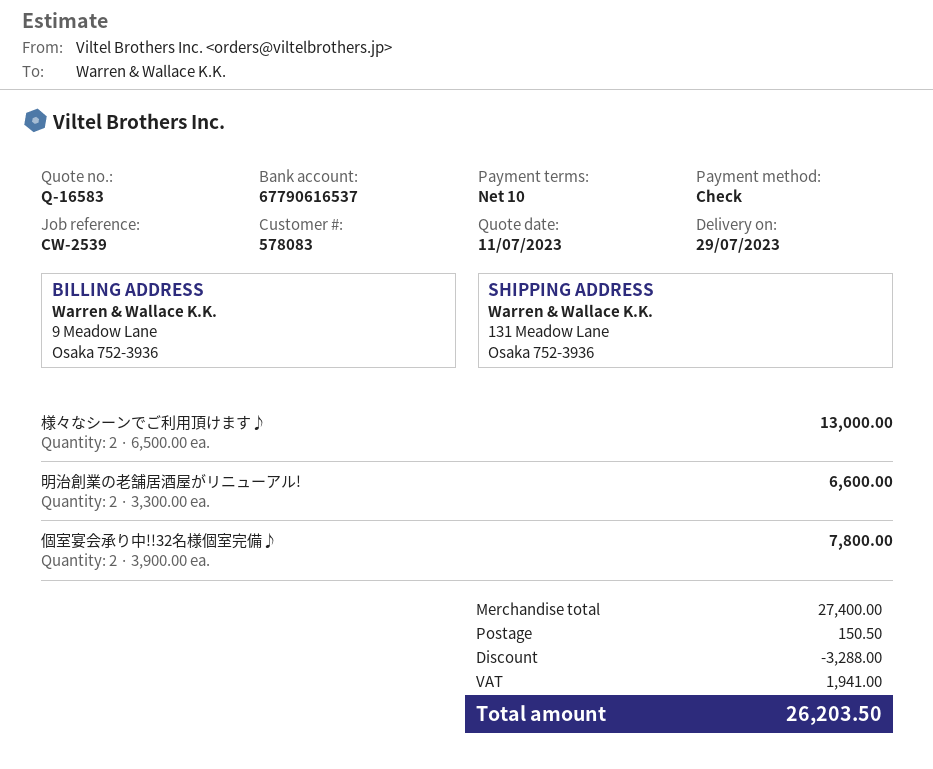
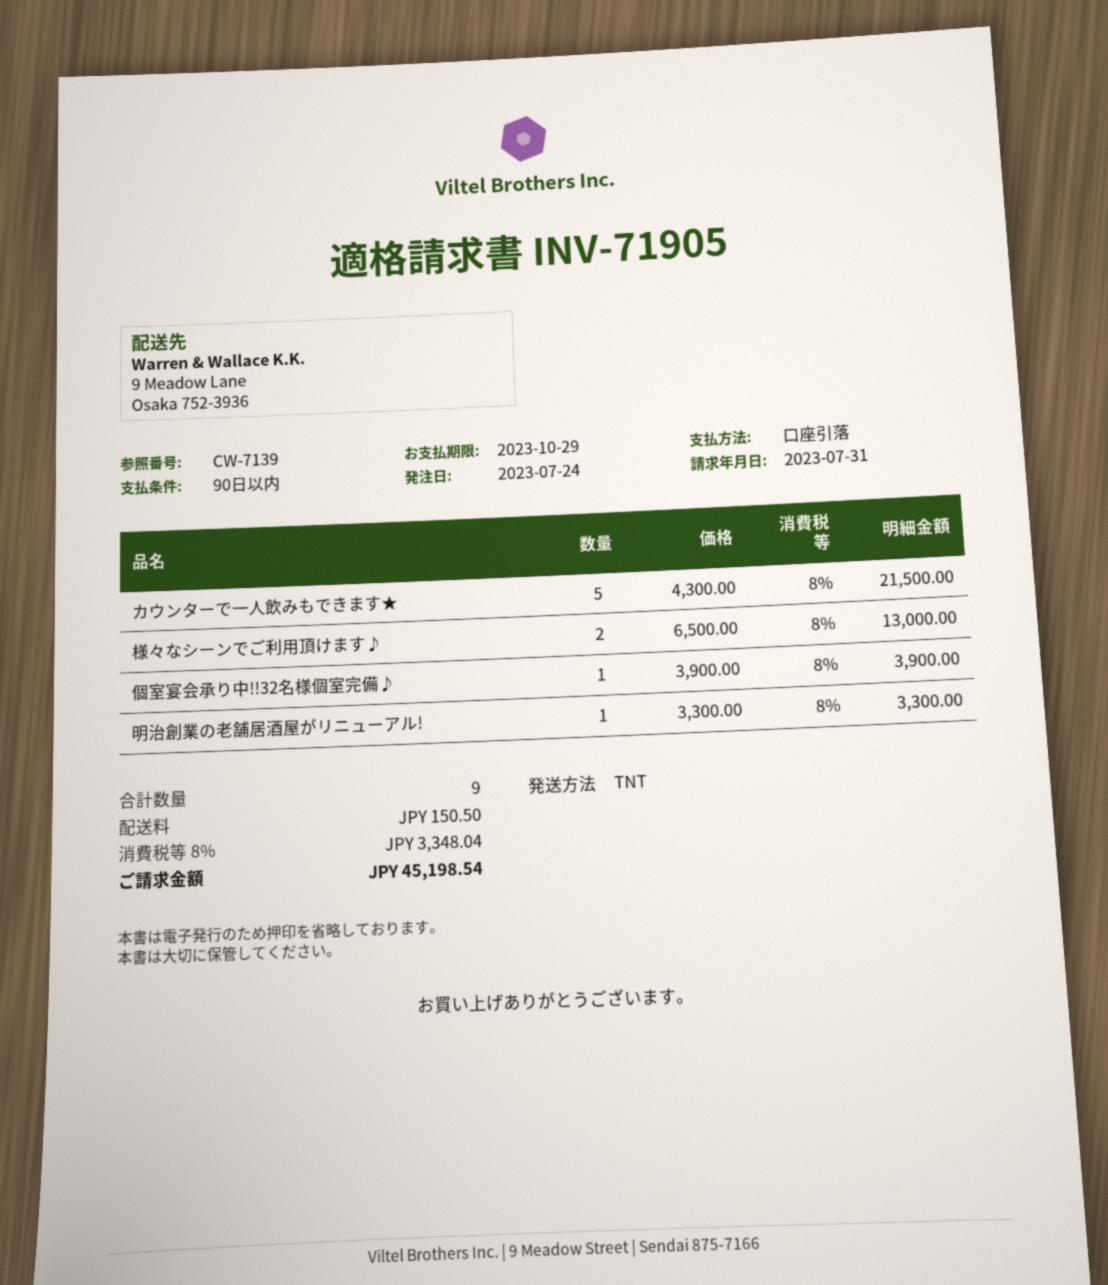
payment terms: 10 days -> 90 days
reference: CW-2539 -> CW-7139
payment method: cheque -> direct debit
ship to: 131 Meadow Lane, Osaka 752-3936 -> 9 Meadow Lane, Osaka 752-3936
明治創業の老舗居酒屋がリニューアル!: 2 x 3300.00 = 6600.00 -> 1 x 3300.00 = 3300.00
個室宴会承り中!!32名様個室完備♪: 2 x 3900.00 = 7800.00 -> 1 x 3900.00 = 3900.00
カウンターで一人飲みもできます★: none -> 5 x 4300.00 = 21500.00
discount: 3288.00 -> none
tax: 1941.00 -> 3348.04
total: 26203.50 -> 45198.54

